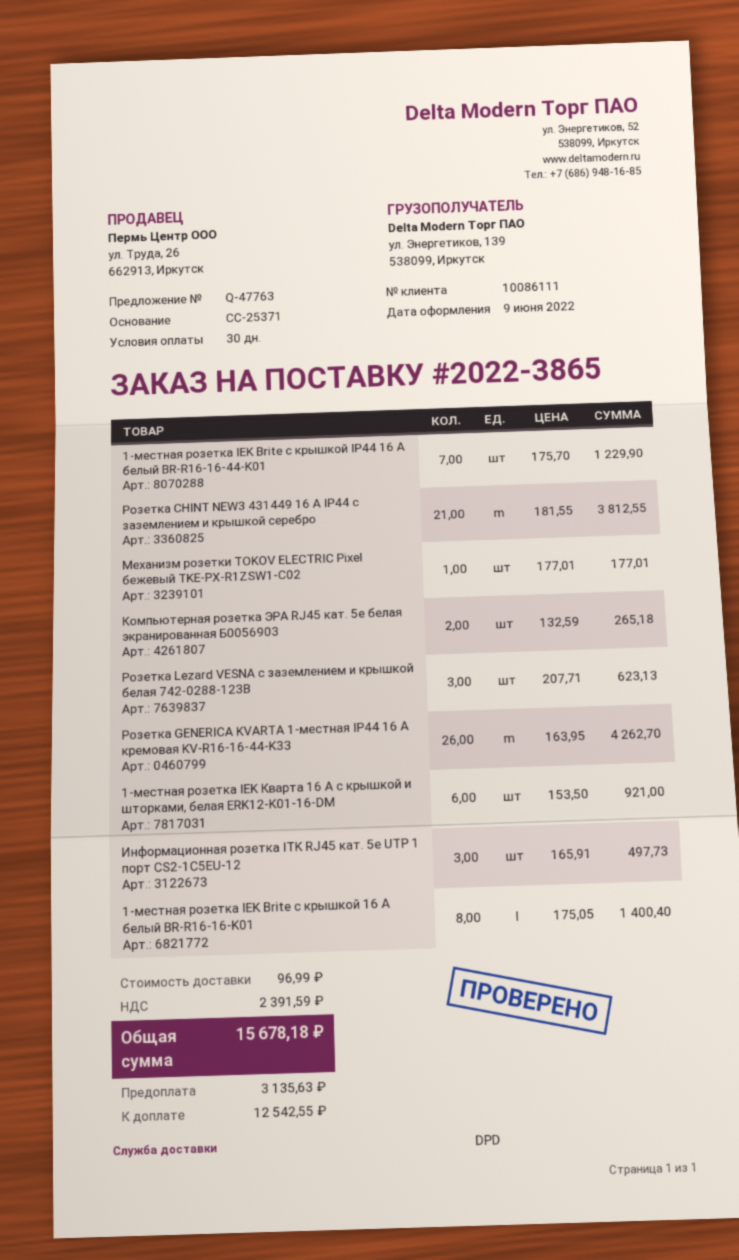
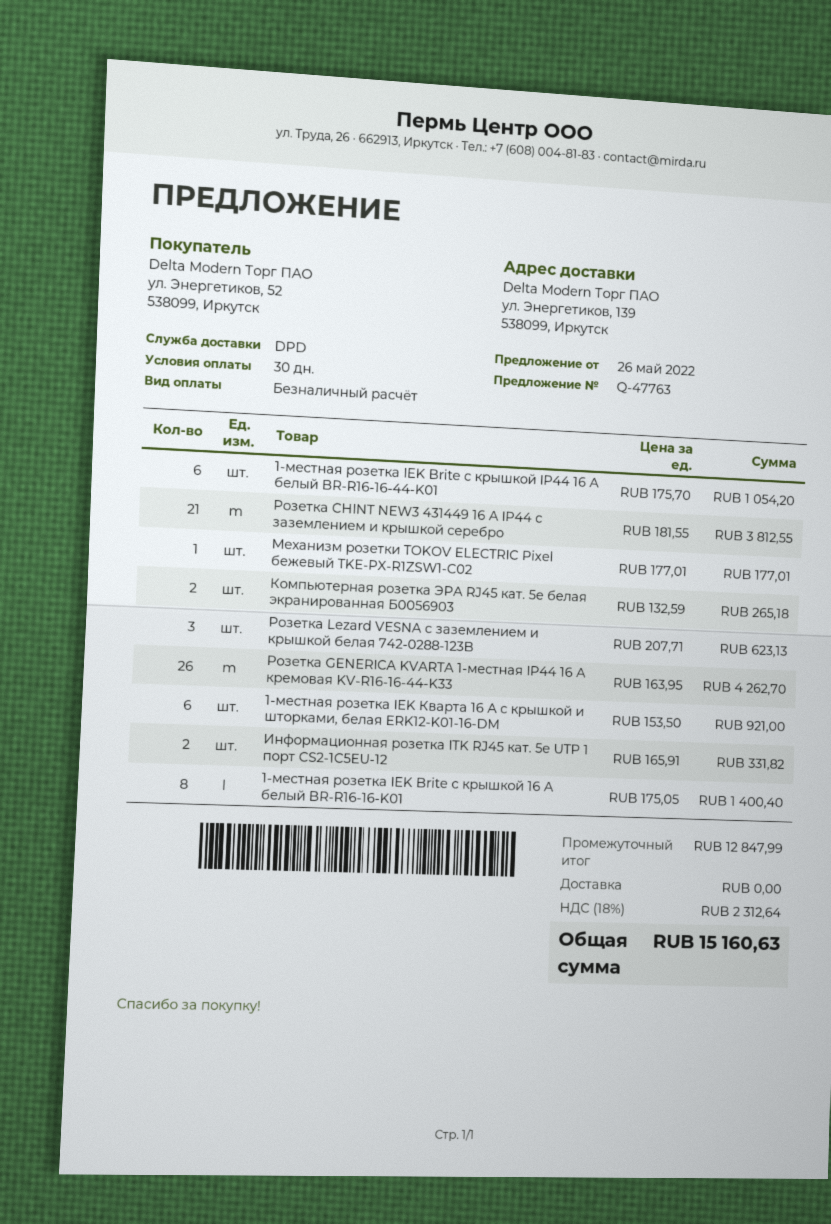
1-местная розетка IEK Brite с крышкой IP44 16 А белый BR-R16-16-44-K01: 7 x 175.70 = 1229.90 -> 6 x 175.70 = 1054.20
Информационная розетка ITK RJ45 кат. 5e UTP 1 порт CS2-1C5EU-12: 3 x 165.91 = 497.73 -> 2 x 165.91 = 331.82
shipping: 96.99 -> 0.00
tax: 2391.59 -> 2312.64
total: 15678.18 -> 15160.63

